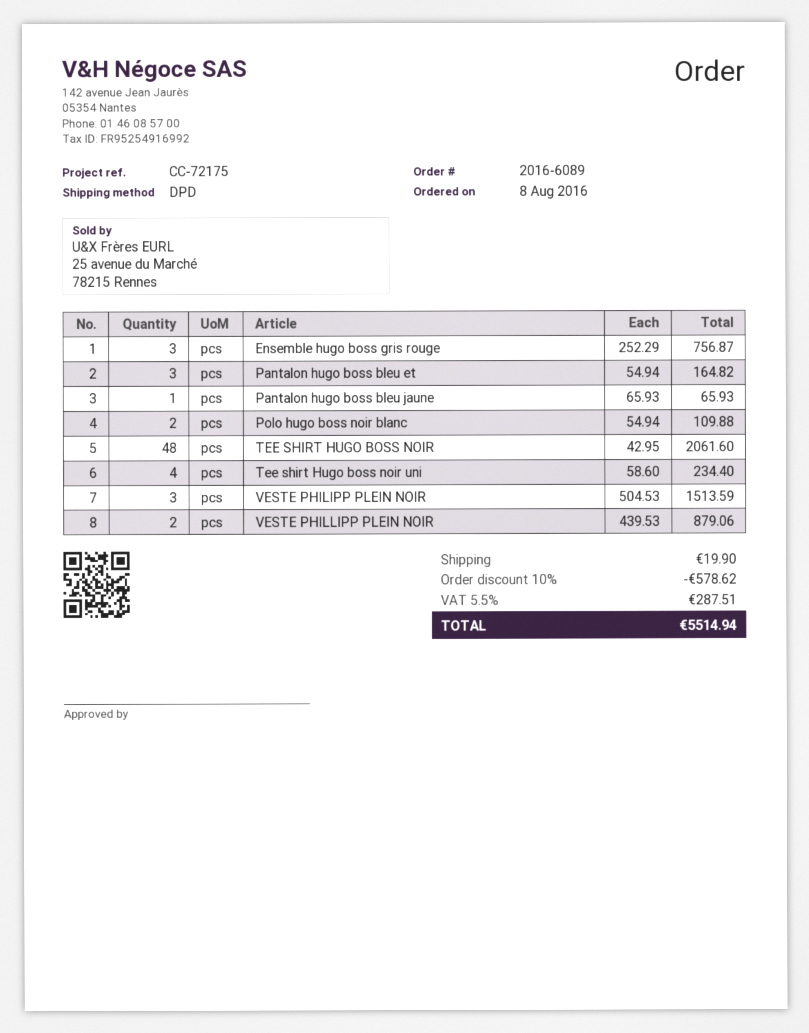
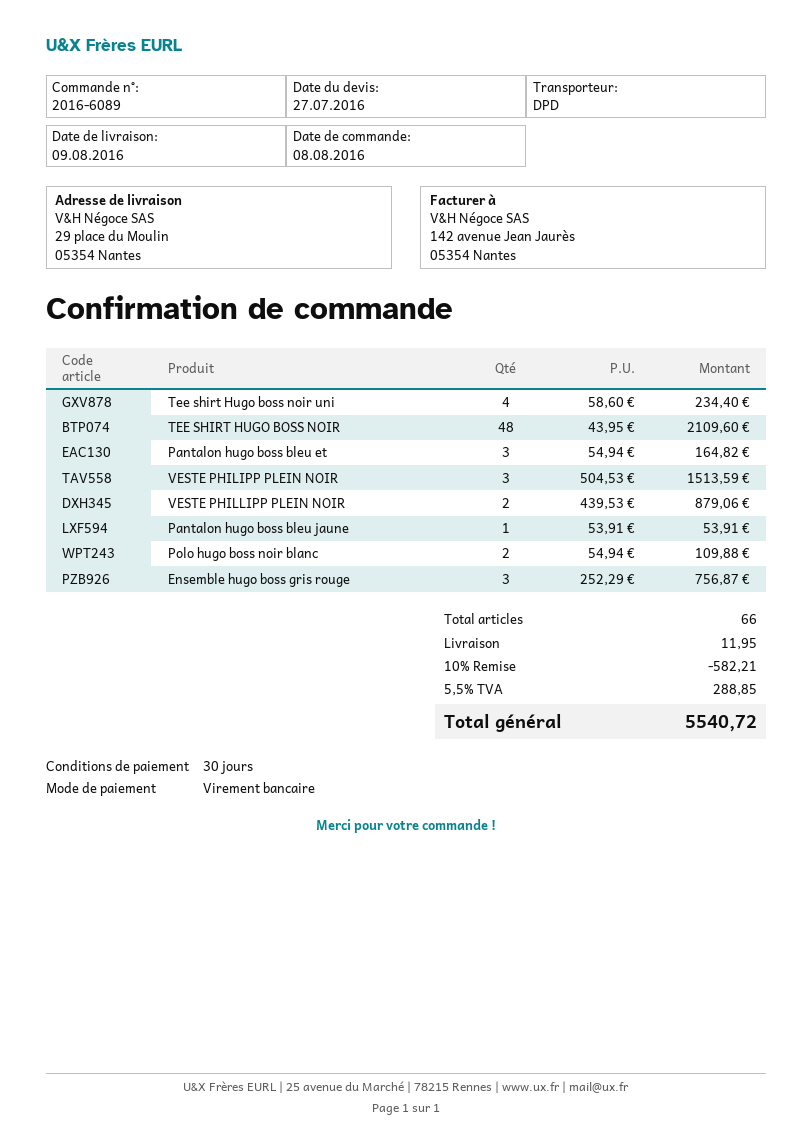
Pantalon hugo boss bleu jaune: 1 x 65.93 = 65.93 -> 1 x 53.91 = 53.91
TEE SHIRT HUGO BOSS NOIR: 48 x 42.95 = 2061.60 -> 48 x 43.95 = 2109.60
discount: 10% = 578.62 -> 10% = 582.21
shipping: 19.90 -> 11.95
tax: 5.5% = 287.51 -> 5.5% = 288.85
total: 5514.94 -> 5540.72

